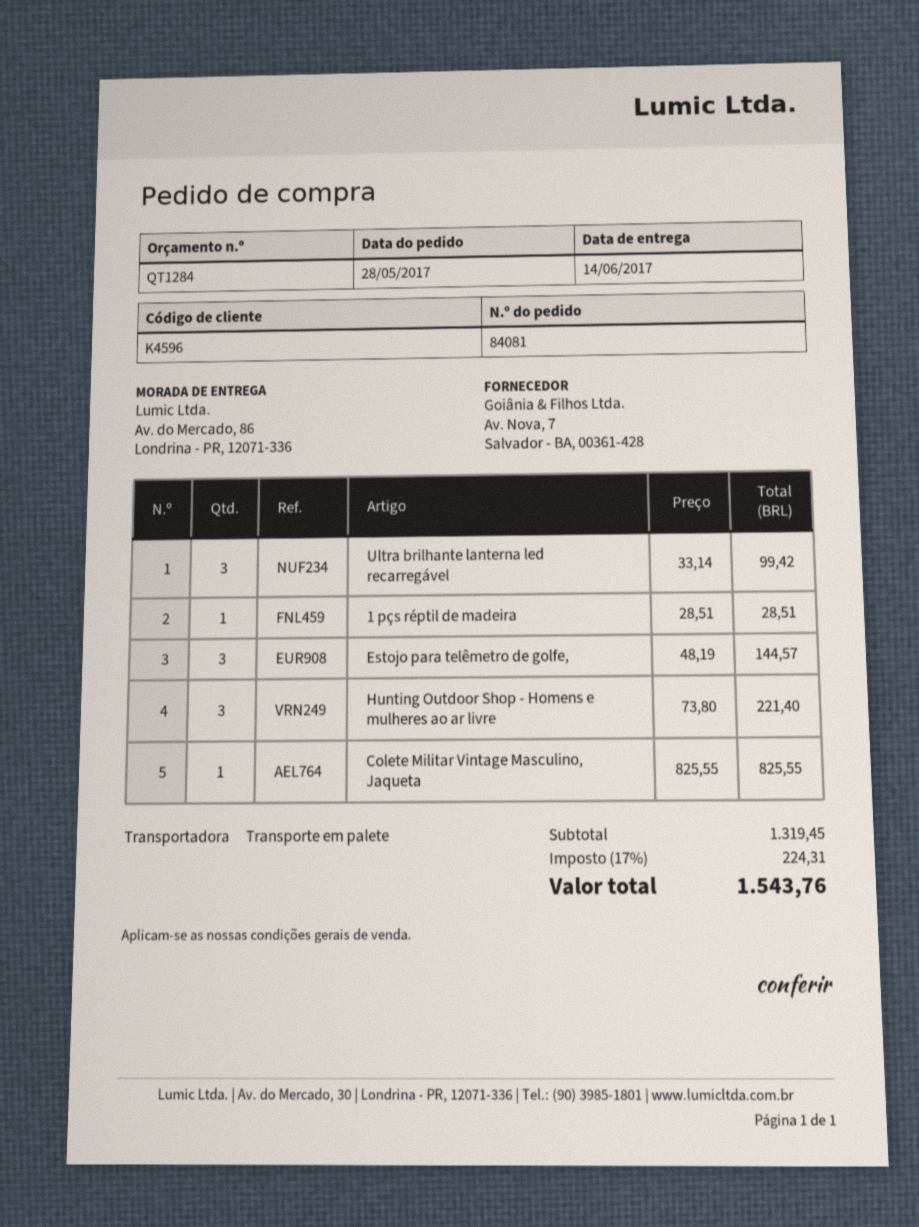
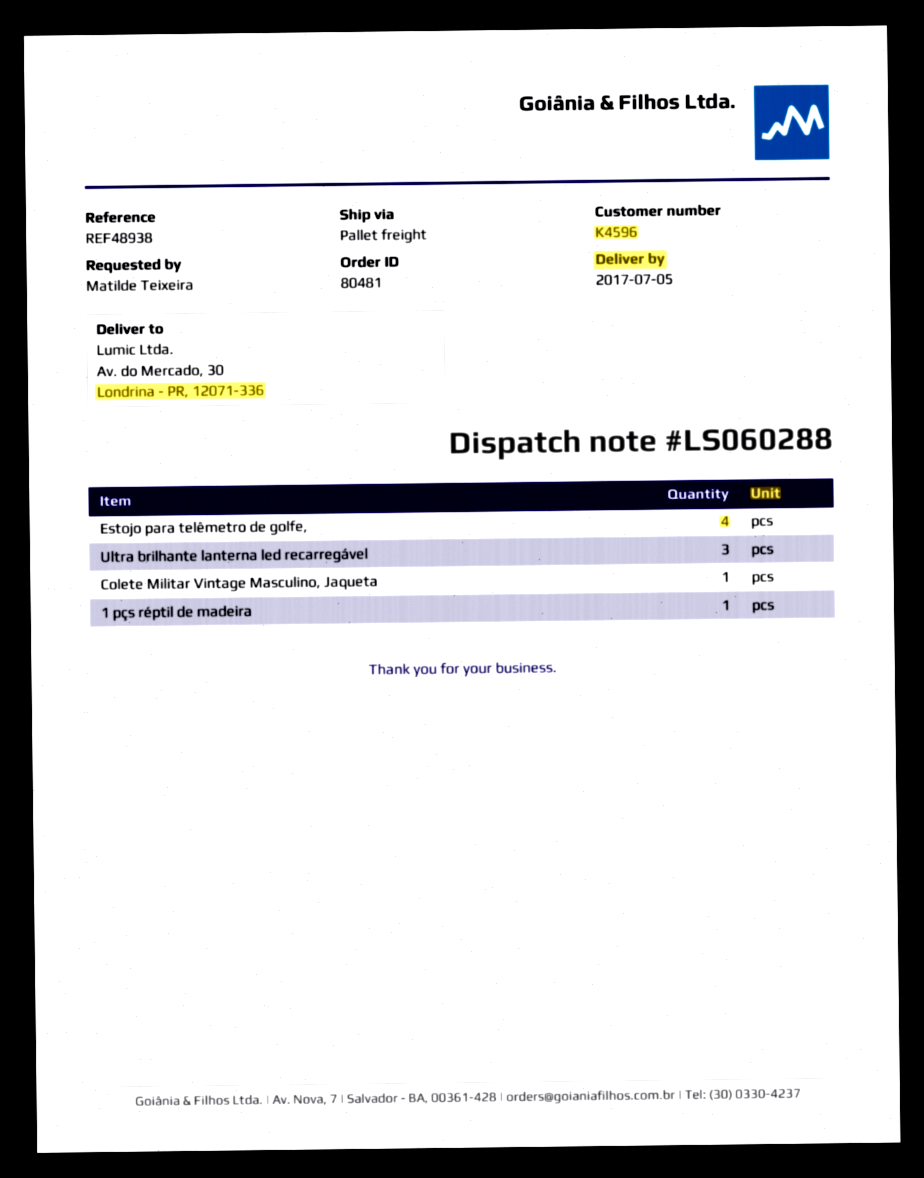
order number: 84081 -> 80481
delivery date: 2017-06-14 -> 2017-07-05
ship to: Av. do Mercado, 86, Londrina - PR, 12071-336 -> Av. do Mercado, 30, Londrina - PR, 12071-336
Estojo para telêmetro de golfe,: 3 -> 4
Hunting Outdoor Shop - Homens e mulheres ao ar livre: 3 -> none

